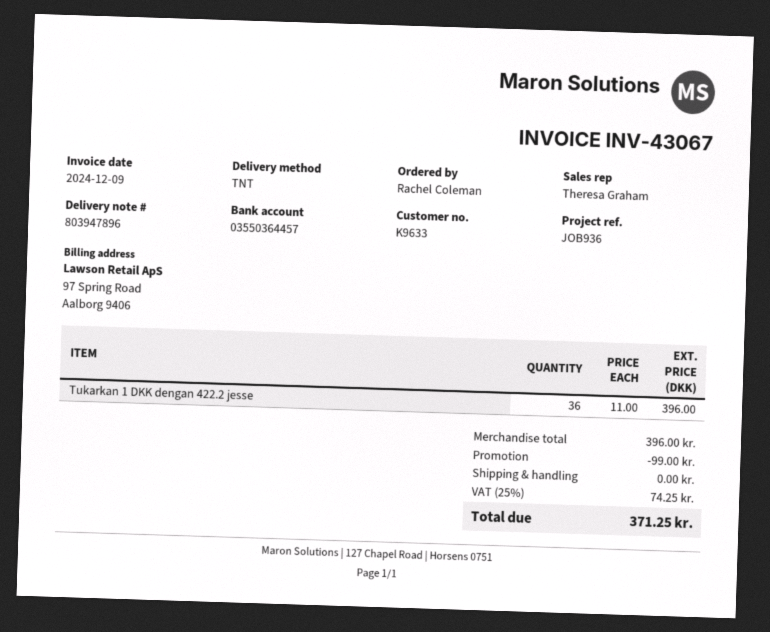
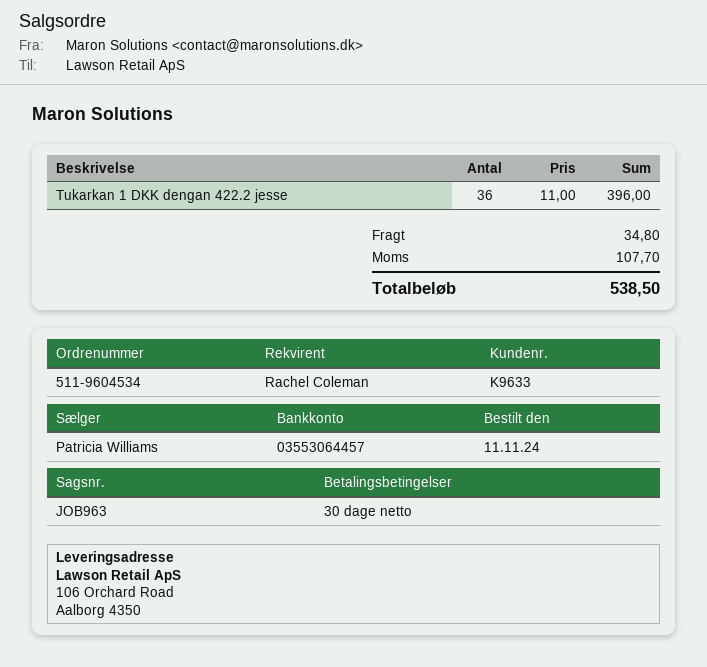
reference: JOB936 -> JOB963
sales rep: Theresa Graham -> Patricia Williams
bank account: 03550364457 -> 03553064457
discount: 99.00 -> none
shipping: 0.00 -> 34.80
tax: 74.25 -> 107.70
total: 371.25 -> 538.50

